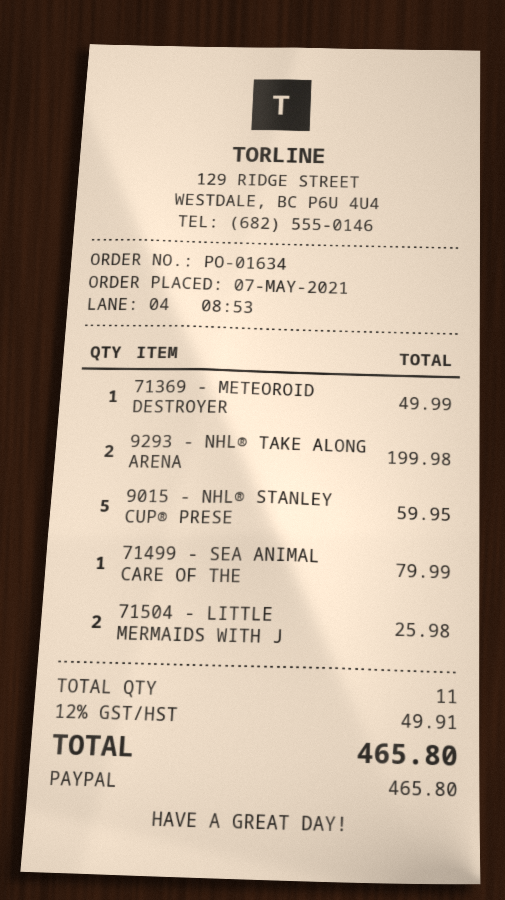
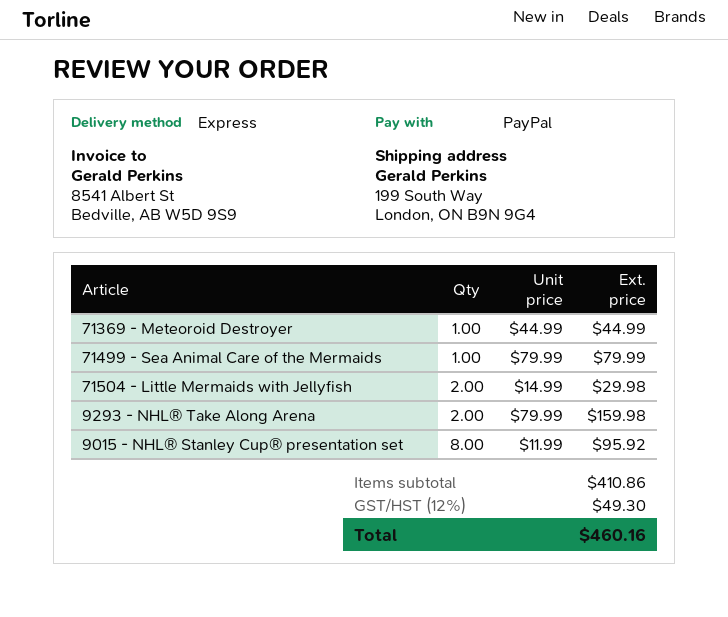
71369 - METEOROID DESTROYER: 1 for 49.99 -> 1 for 44.99
9293 - NHL® TAKE ALONG ARENA: 2 for 199.98 -> 2 for 159.98
9015 - NHL® STANLEY CUP® PRESE: 5 for 59.95 -> 8 for 95.92
71504 - LITTLE MERMAIDS WITH J: 2 for 25.98 -> 2 for 29.98
tax: 12% = 49.91 -> 12% = 49.30
total: 465.80 -> 460.16

